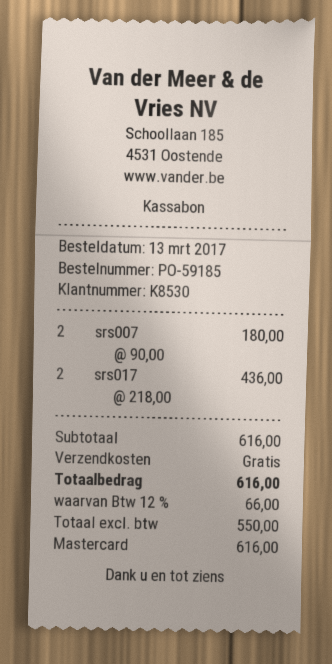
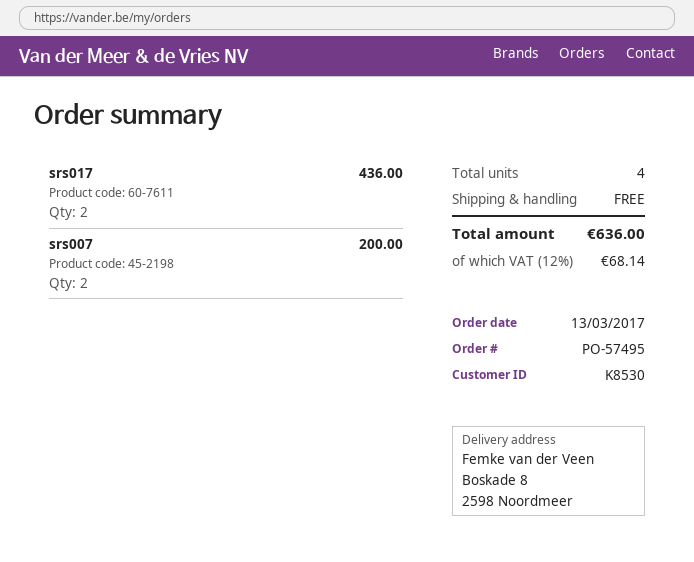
order number: PO-59185 -> PO-57495
srs007: 2 for 180.00 -> 2 for 200.00
tax: 12% = 66.00 -> 12% = 68.14
total: 616.00 -> 636.00

